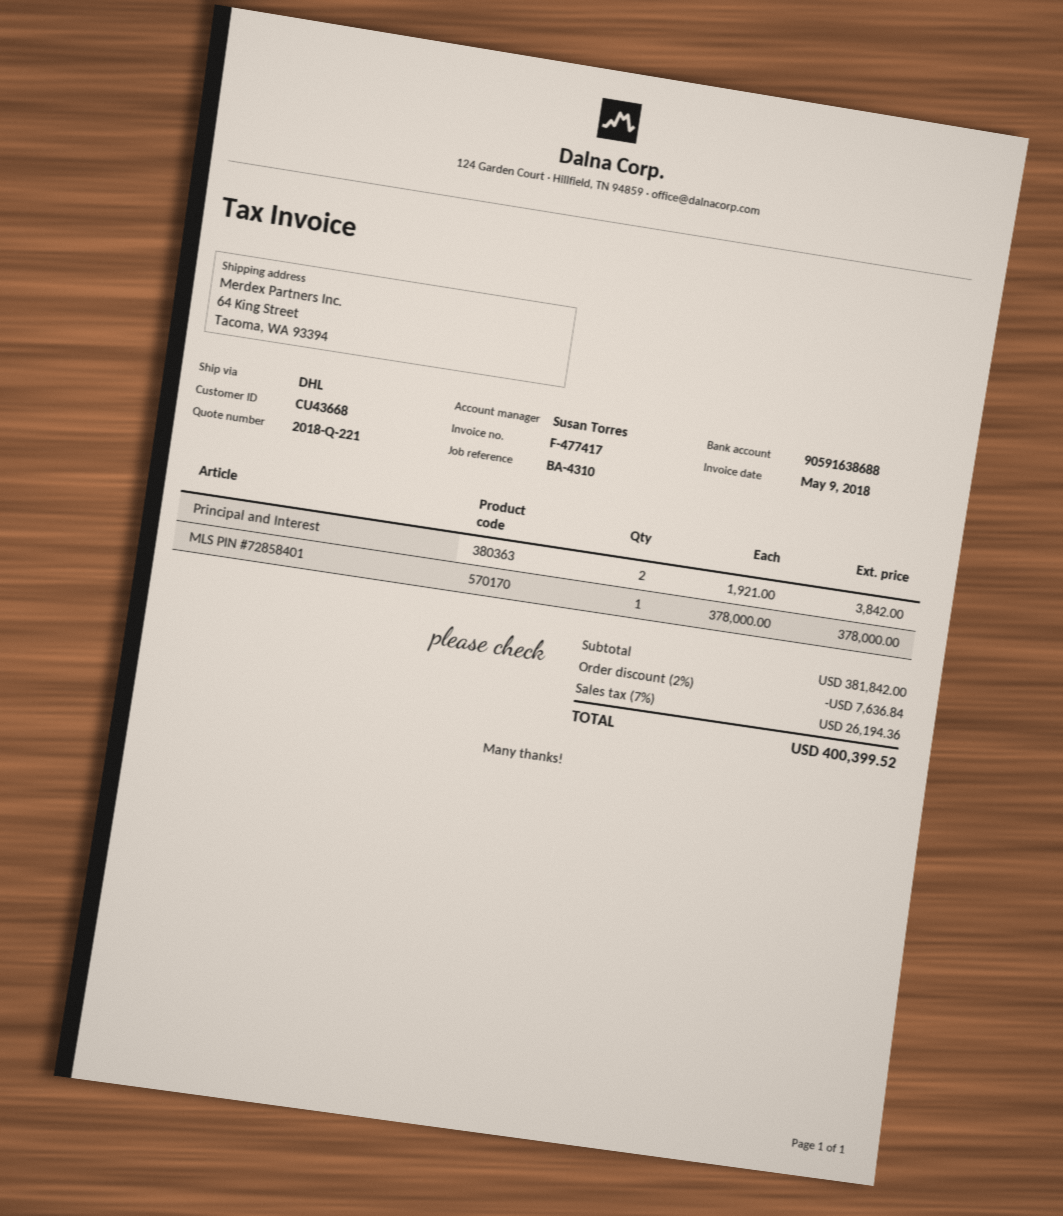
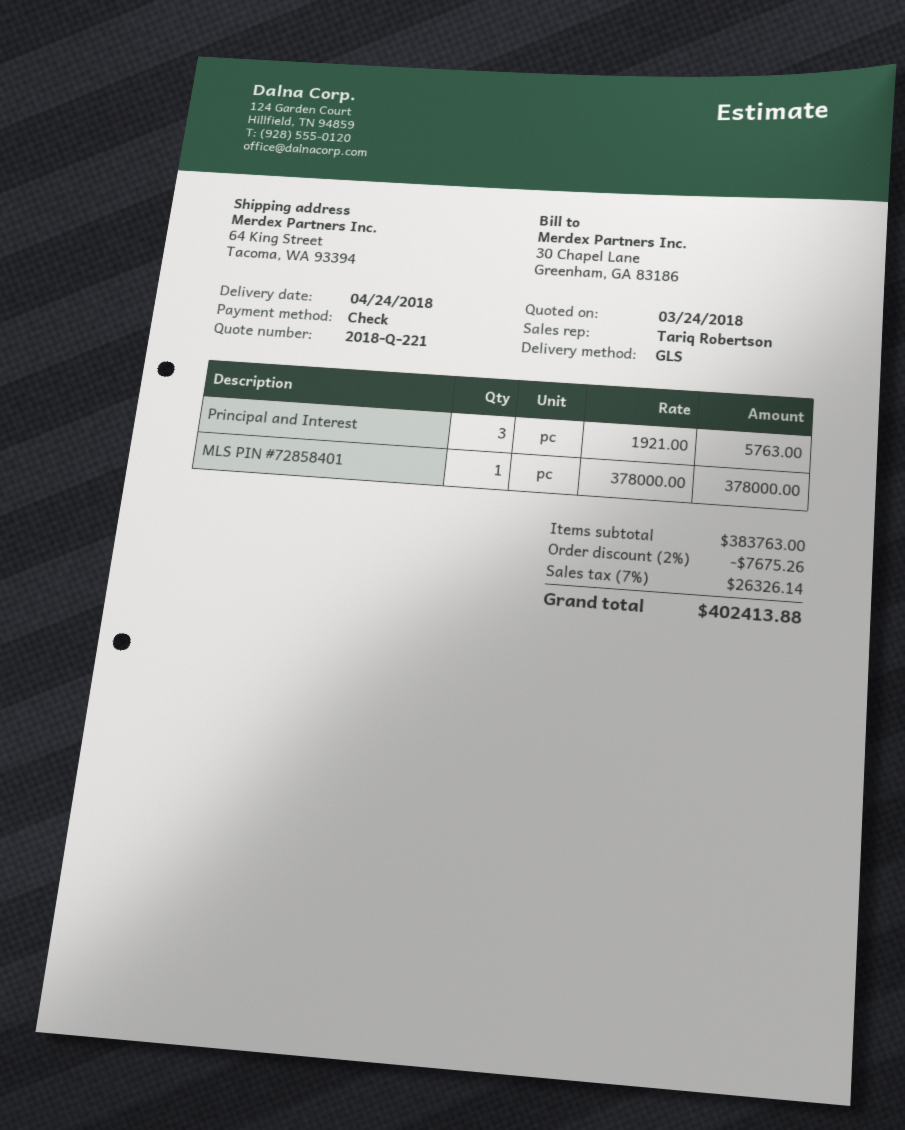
sales rep: Susan Torres -> Tariq Robertson
shipping method: DHL -> GLS
Principal and Interest: 2 x 1921.00 = 3842.00 -> 3 x 1921.00 = 5763.00
subtotal: 381842.00 -> 383763.00
discount: 2% = 7636.84 -> 2% = 7675.26
tax: 7% = 26194.36 -> 7% = 26326.14
total: 400399.52 -> 402413.88

